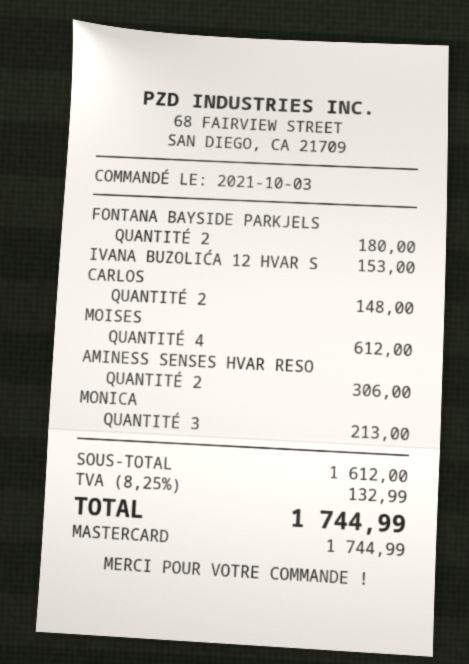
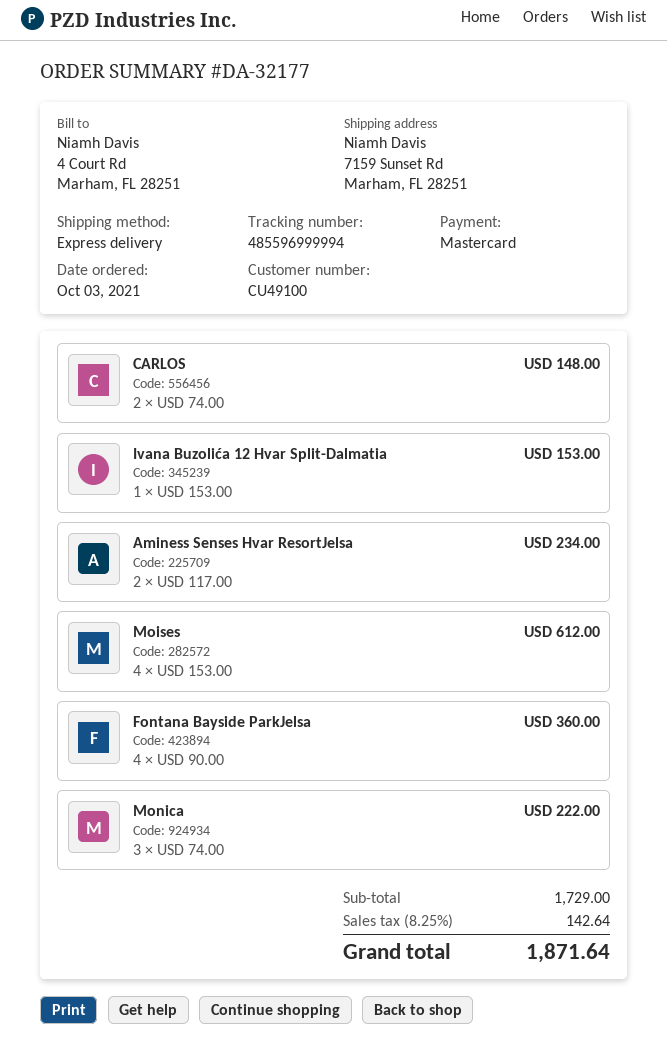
FONTANA BAYSIDE PARKJELS: 2 for 180.00 -> 4 for 360.00
AMINESS SENSES HVAR RESO: 2 for 306.00 -> 2 for 234.00
MONICA: 3 for 213.00 -> 3 for 222.00
subtotal: 1612.00 -> 1729.00
tax: 8.25% = 132.99 -> 8.25% = 142.64
total: 1744.99 -> 1871.64

